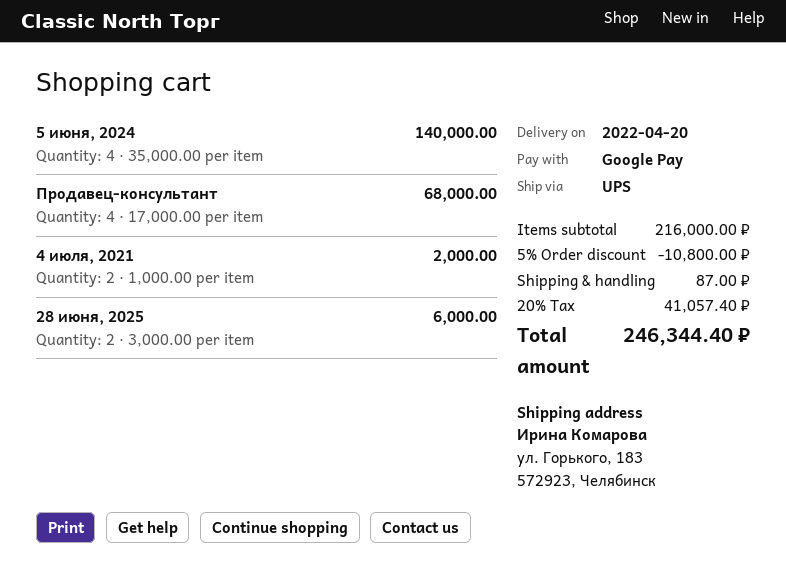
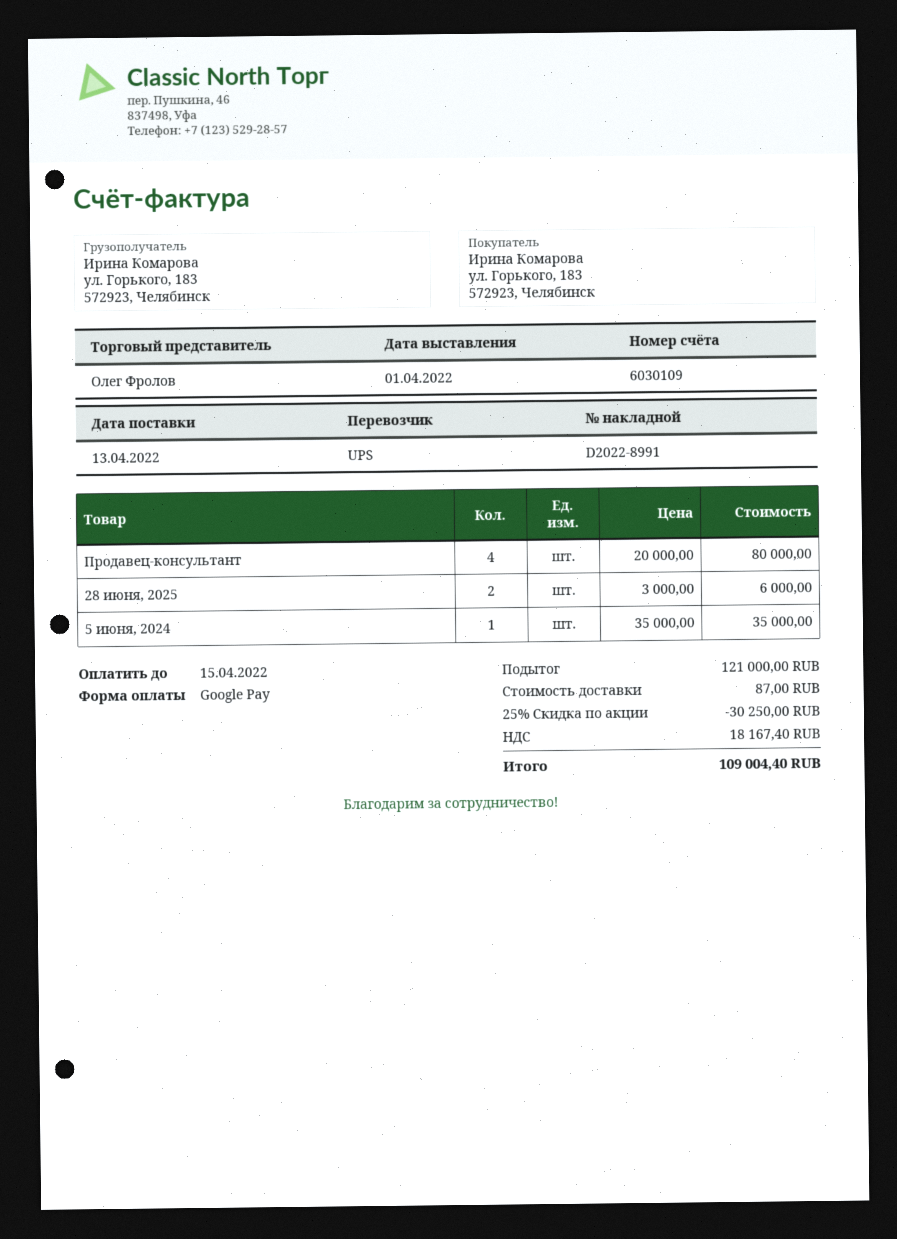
delivery date: 2022-04-20 -> 2022-04-13
5 июня, 2024: 4 x 35000.00 = 140000.00 -> 1 x 35000.00 = 35000.00
Продавец-консультант: 4 x 17000.00 = 68000.00 -> 4 x 20000.00 = 80000.00
4 июля, 2021: 2 x 1000.00 = 2000.00 -> none
subtotal: 216000.00 -> 121000.00
discount: 5% = 10800.00 -> 25% = 30250.00
tax: 41057.40 -> 18167.40
total: 246344.40 -> 109004.40

